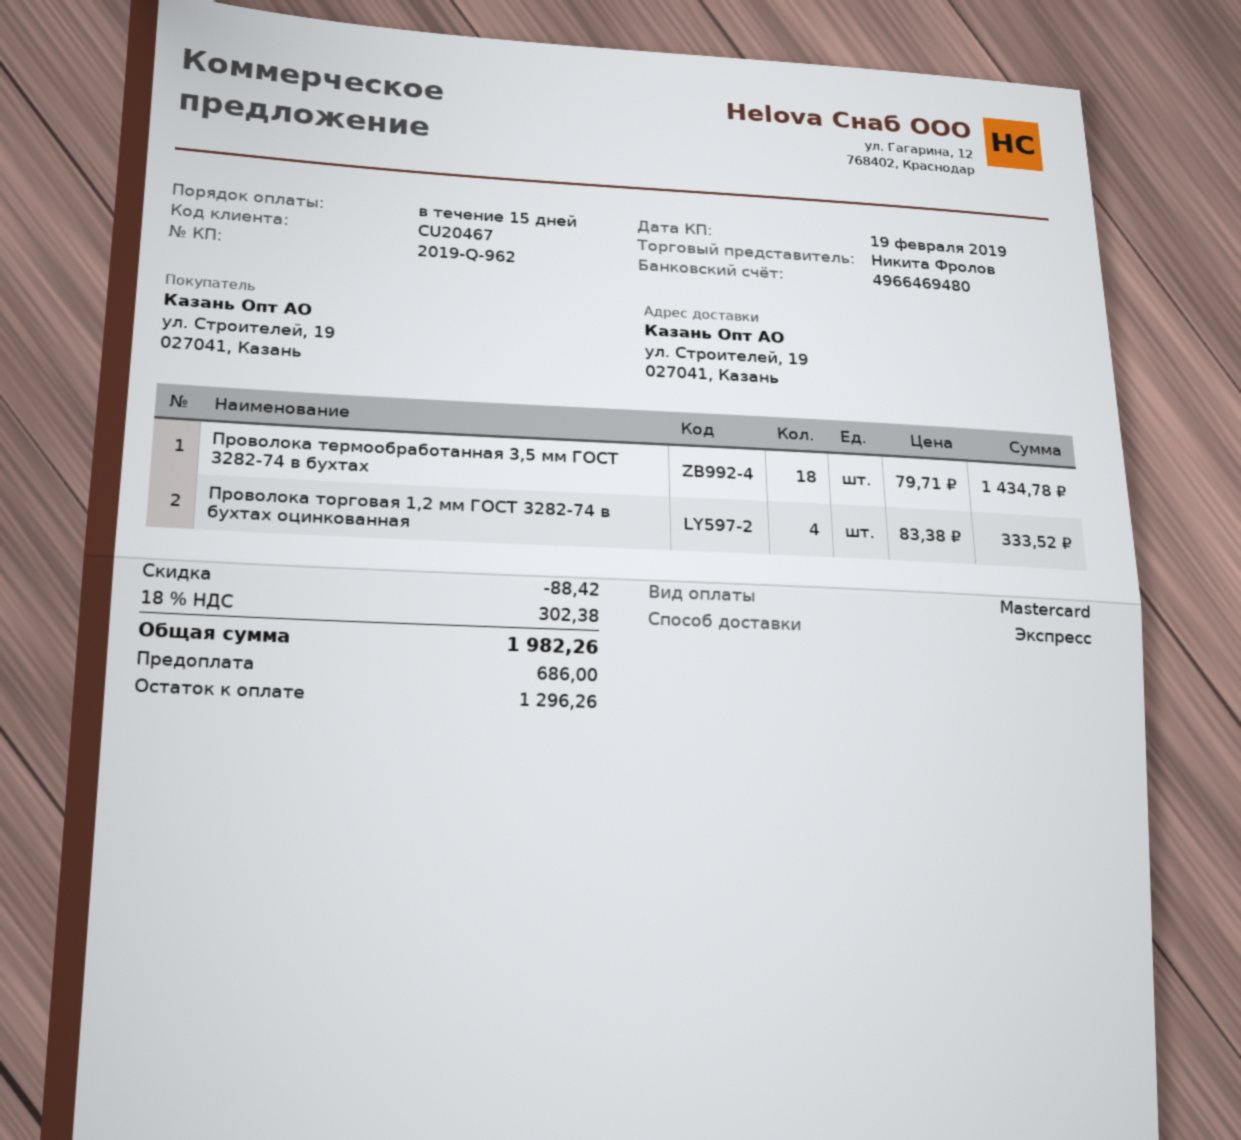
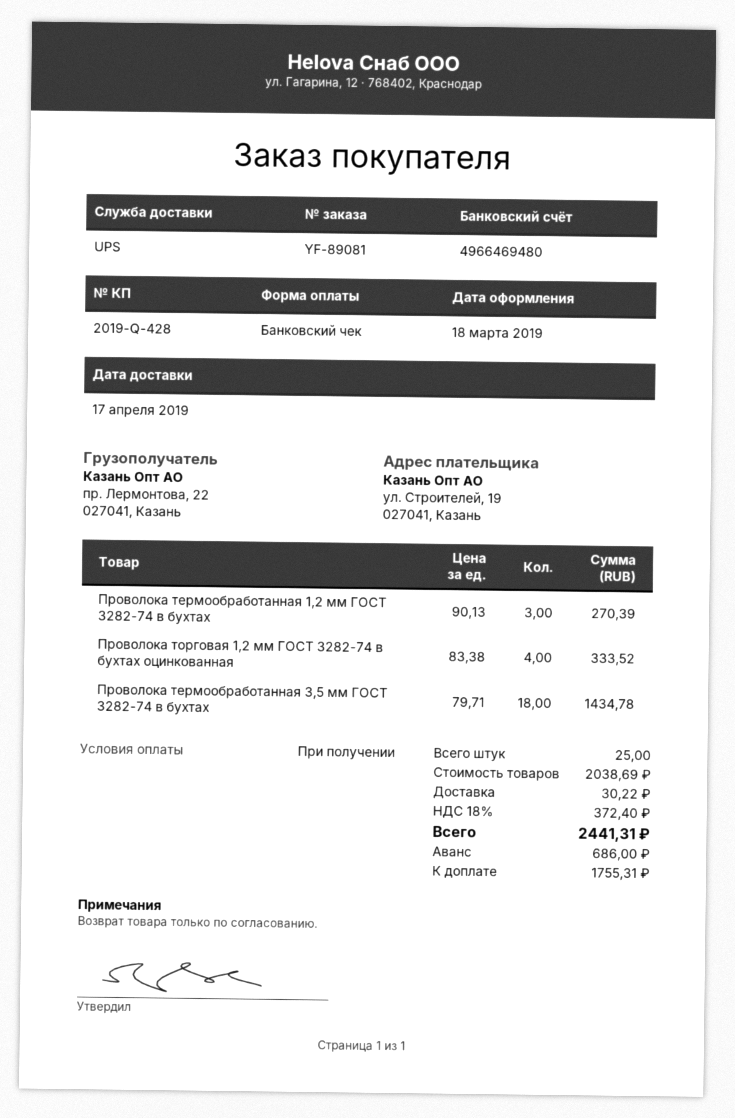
quote number: 2019-Q-962 -> 2019-Q-428
payment terms: 15 days -> on receipt
payment method: Mastercard -> cheque
shipping method: express -> UPS
ship to: ул. Строителей, 19, 027041, Казань -> пр. Лермонтова, 22, 027041, Казань
Проволока термообработанная 1,2 мм ГОСТ 3282-74 в бухтах: none -> 3 x 90.13 = 270.39
discount: 88.42 -> none
shipping: none -> 30.22
tax: 18% = 302.38 -> 18% = 372.40
total: 1982.26 -> 2441.31
balance: 1296.26 -> 1755.31

